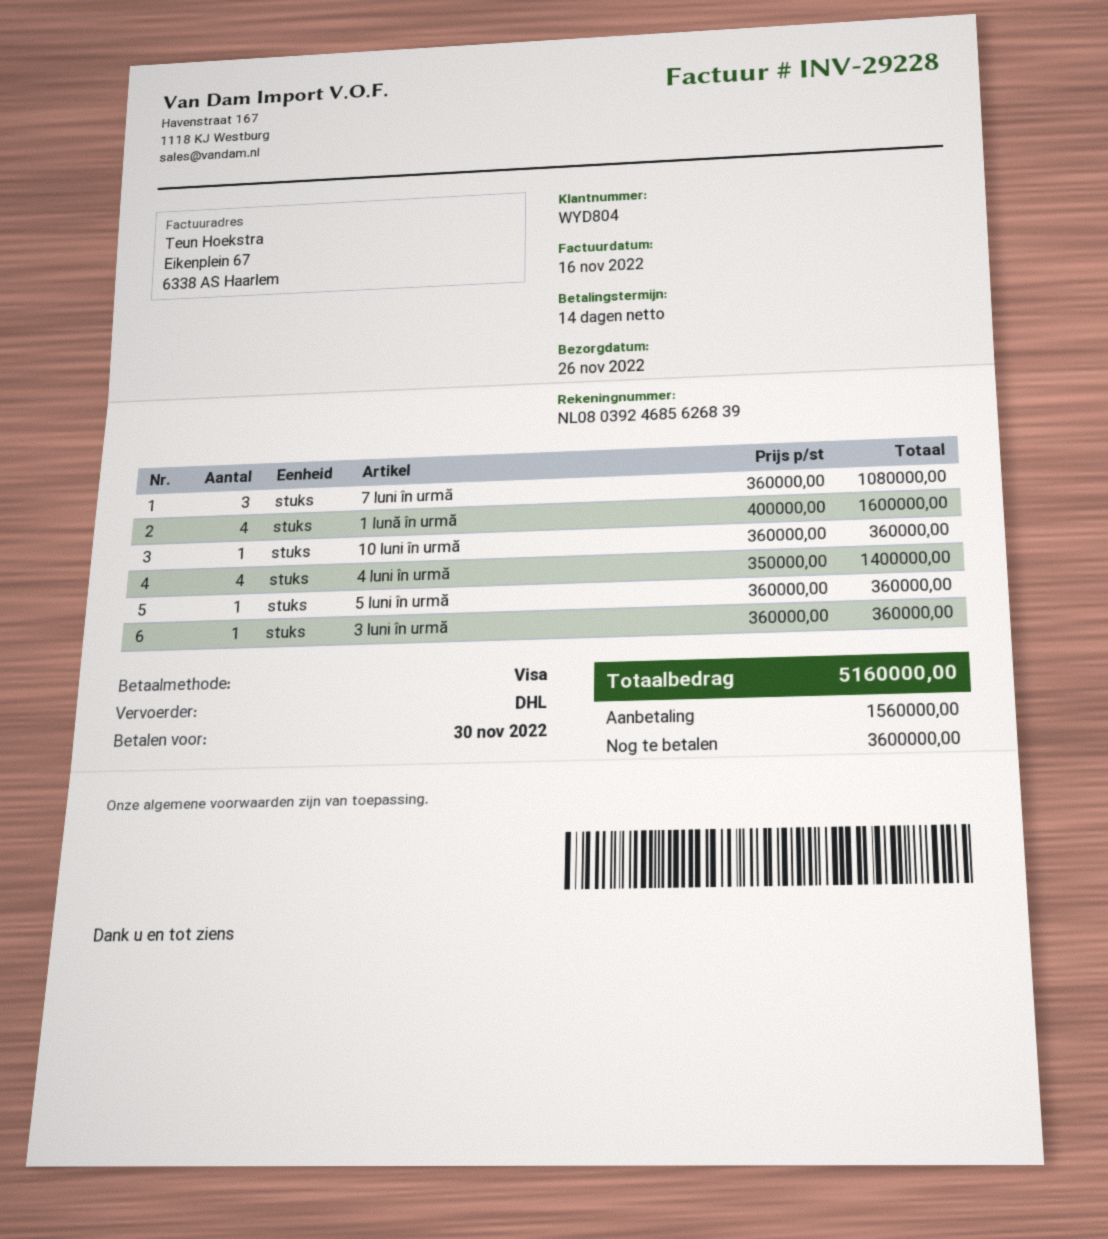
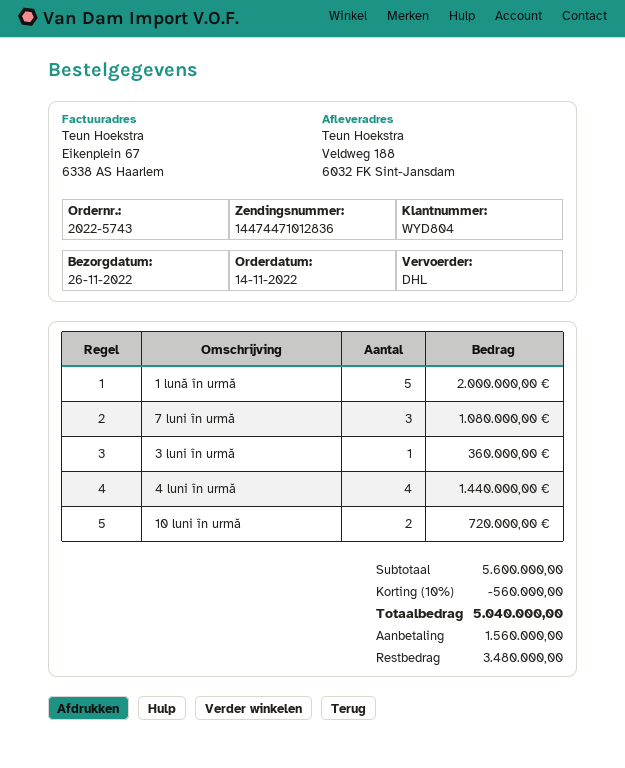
1 lună în urmă: 4 for 1600000.00 -> 5 for 2000000.00
10 luni în urmă: 1 for 360000.00 -> 2 for 720000.00
4 luni în urmă: 4 for 1400000.00 -> 4 for 1440000.00
5 luni în urmă: 1 for 360000.00 -> none
discount: none -> 10% = 560000.00
total: 5160000.00 -> 5040000.00
balance: 3600000.00 -> 3480000.00

